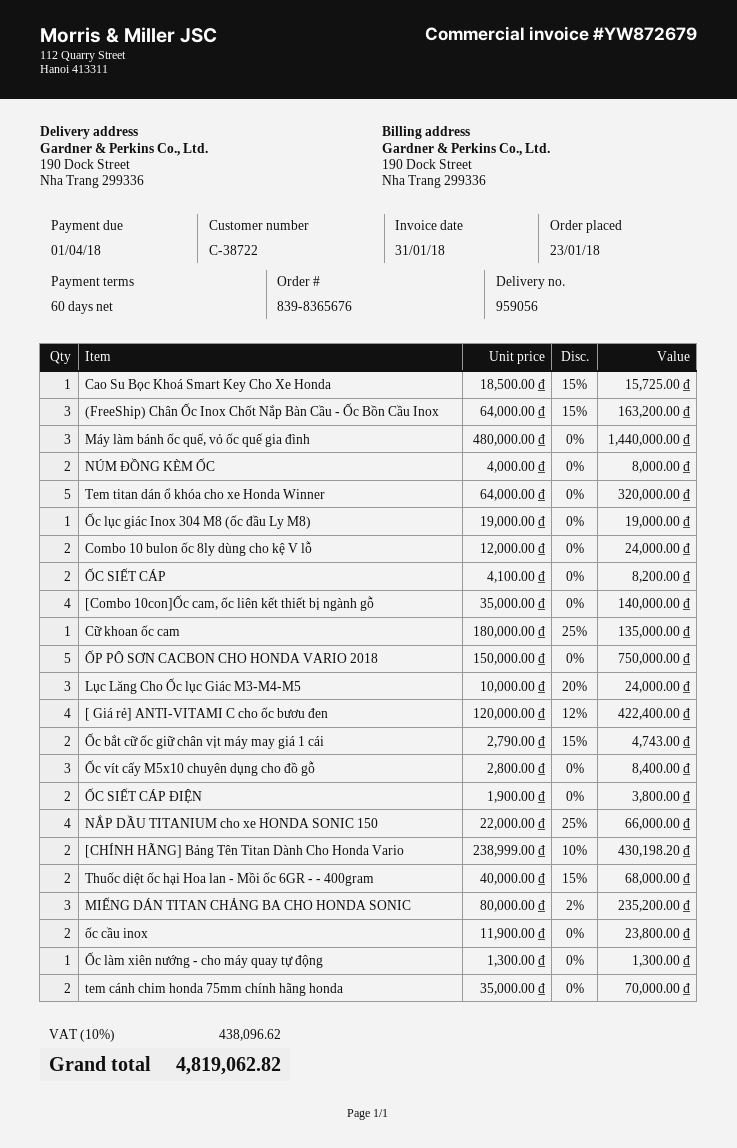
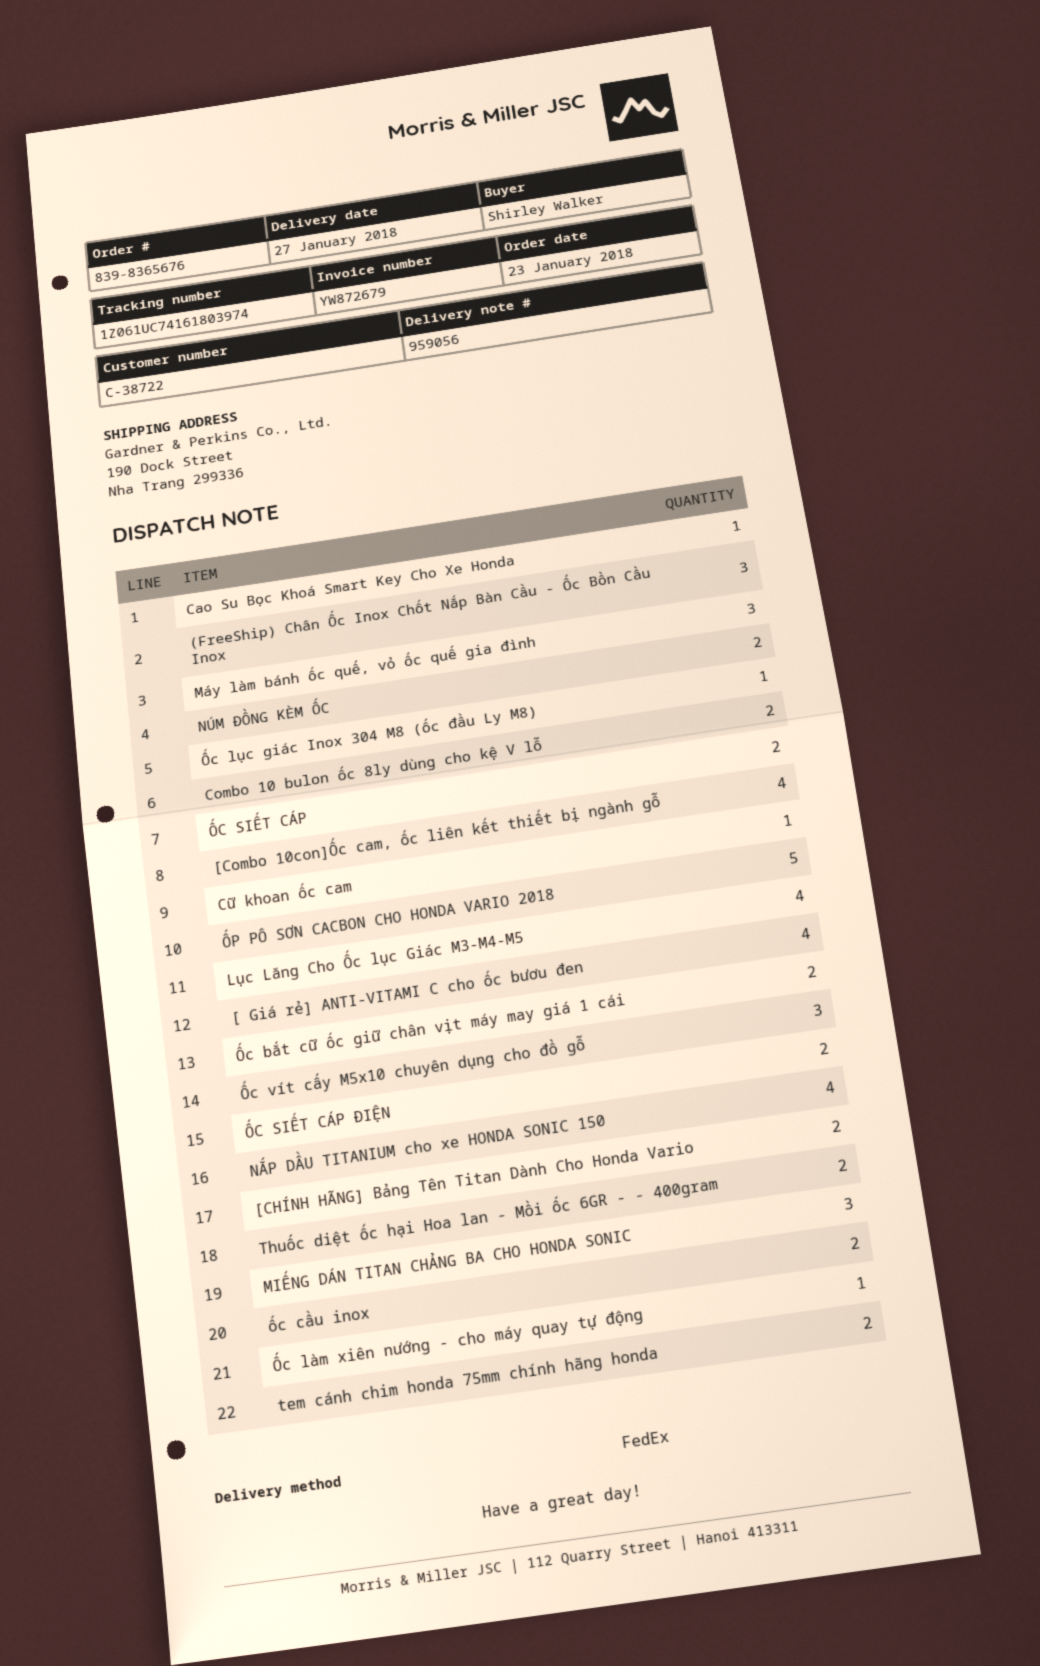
Tem titan dán ổ khóa cho xe Honda Winner: 5 -> none
Lục Lăng Cho Ốc lục Giác M3-M4-M5: 3 -> 4

